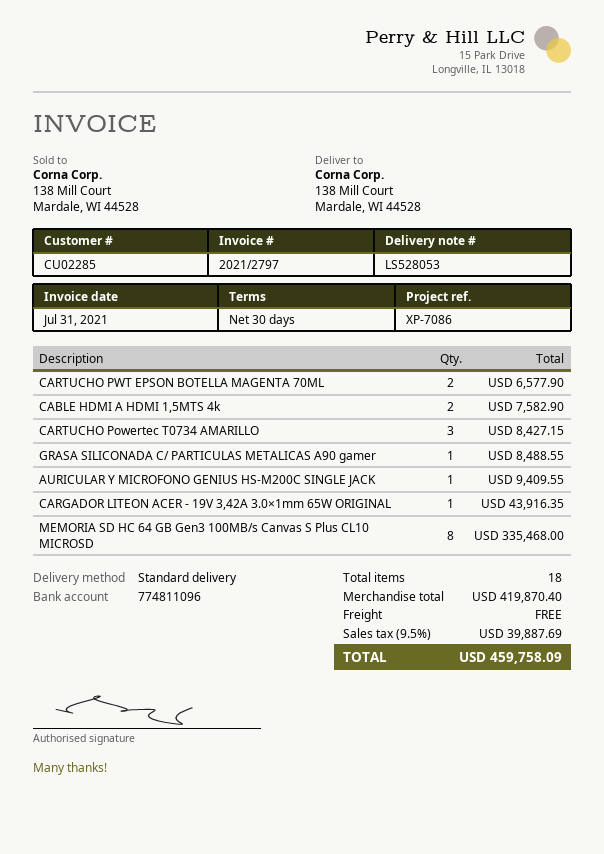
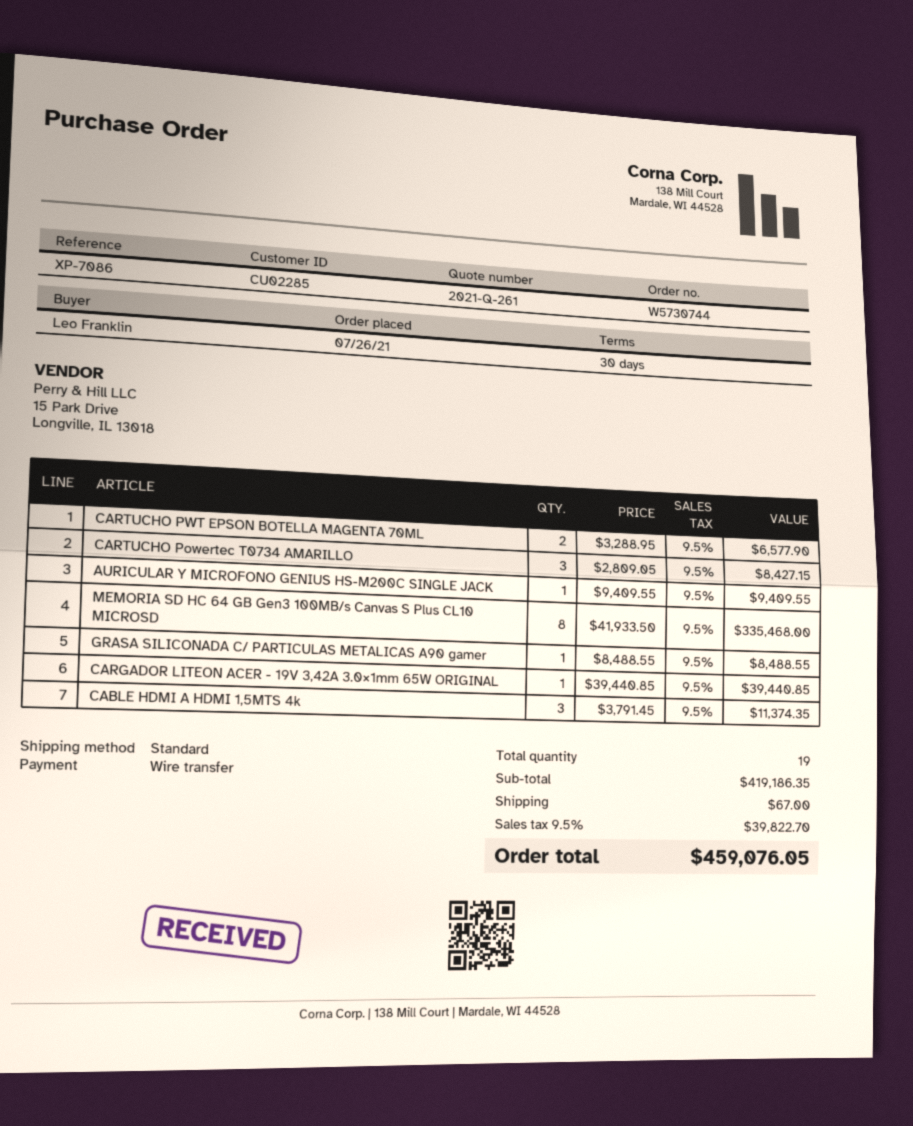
CABLE HDMI A HDMI 1,5MTS 4k: 2 for 7582.90 -> 3 for 11374.35
CARGADOR LITEON ACER - 19V 3,42A 3.0×1mm 65W ORIGINAL: 1 for 43916.35 -> 1 for 39440.85
total quantity: 18 -> 19
subtotal: 419870.40 -> 419186.35
shipping: 0.00 -> 67.00
tax: 9.5% = 39887.69 -> 9.5% = 39822.70
total: 459758.09 -> 459076.05

